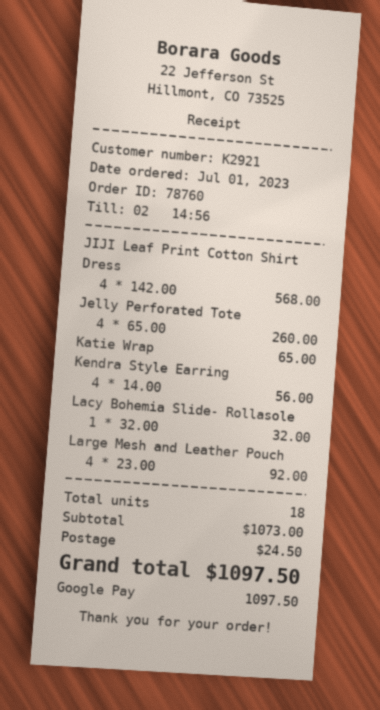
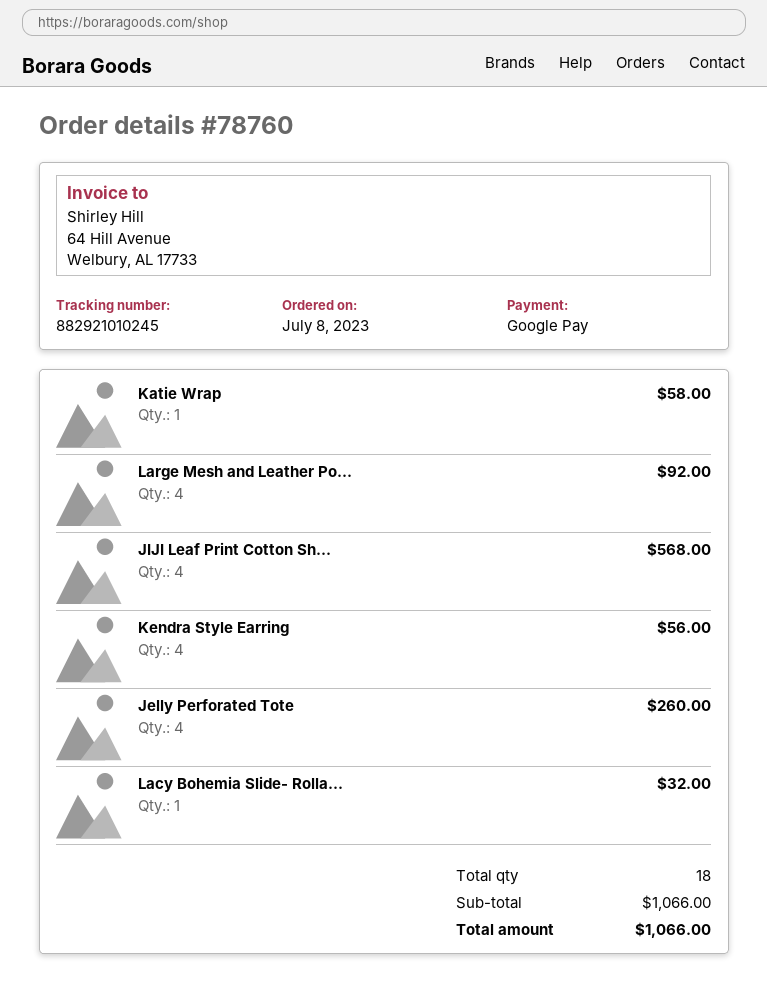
order date: 2023-07-01 -> 2023-07-08
Katie Wrap: 1 for 65.00 -> 1 for 58.00
subtotal: 1073.00 -> 1066.00
shipping: 24.50 -> none
total: 1097.50 -> 1066.00

